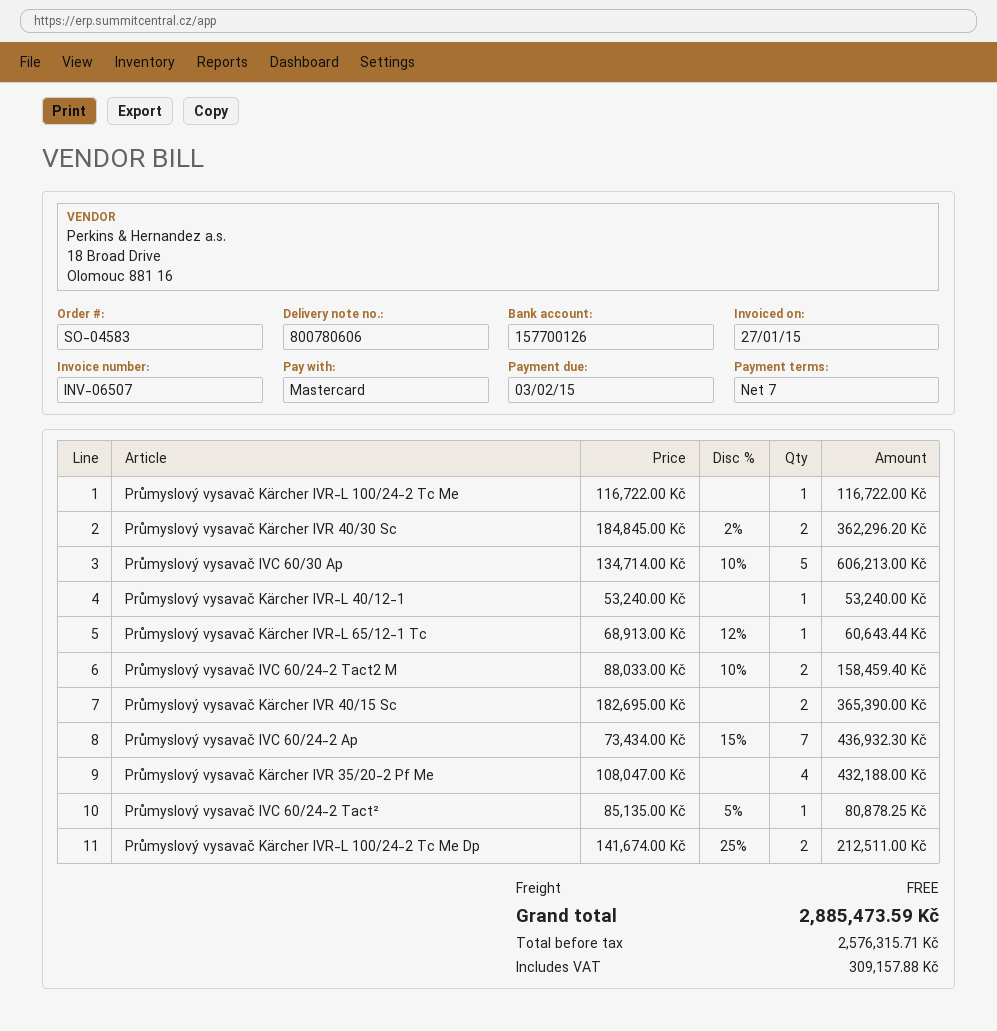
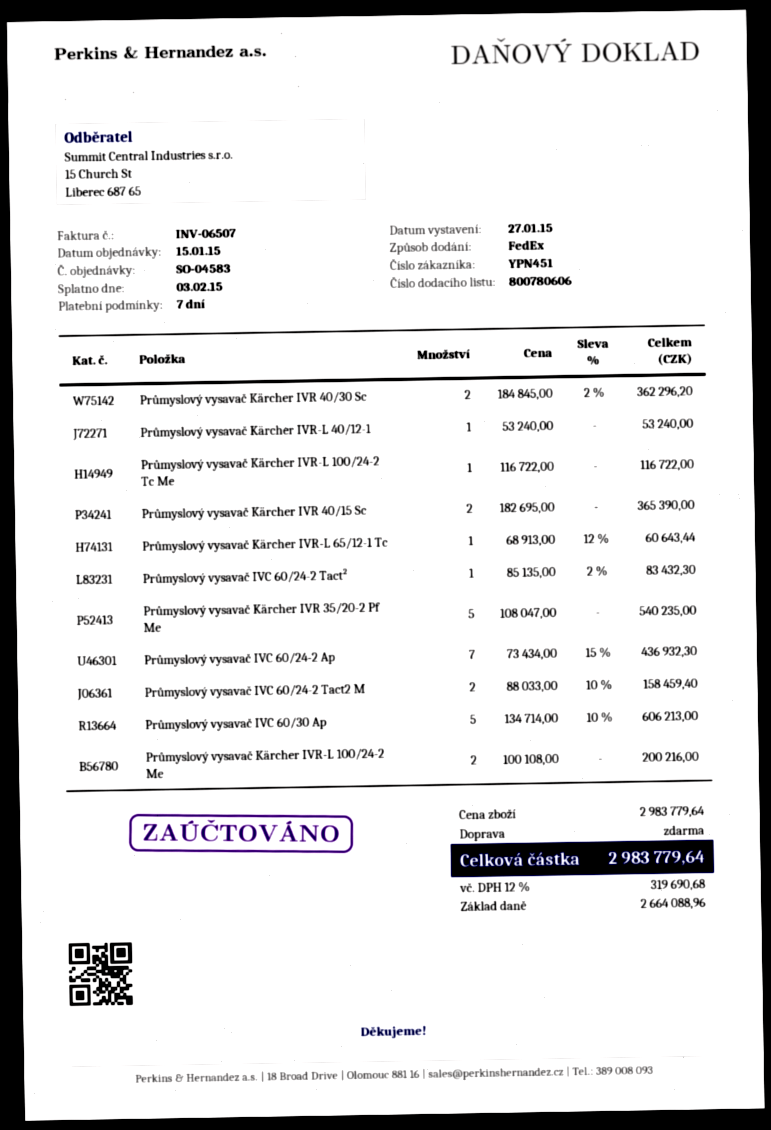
Průmyslový vysavač Kärcher IVR 35/20-2 Pf Me: 4 x 108047.00 = 432188.00 -> 5 x 108047.00 = 540235.00
Průmyslový vysavač IVC 60/24-2 Tact²: 1 x 85135.00 - 5% = 80878.25 -> 1 x 85135.00 - 2% = 83432.30
Průmyslový vysavač Kärcher IVR-L 100/24-2 Tc Me Dp: 2 x 141674.00 - 25% = 212511.00 -> none
Průmyslový vysavač Kärcher IVR-L 100/24-2 Me: none -> 2 x 100108.00 = 200216.00
net: 2576315.71 -> 2664088.96
tax: 309157.88 -> 319690.68
total: 2885473.59 -> 2983779.64

